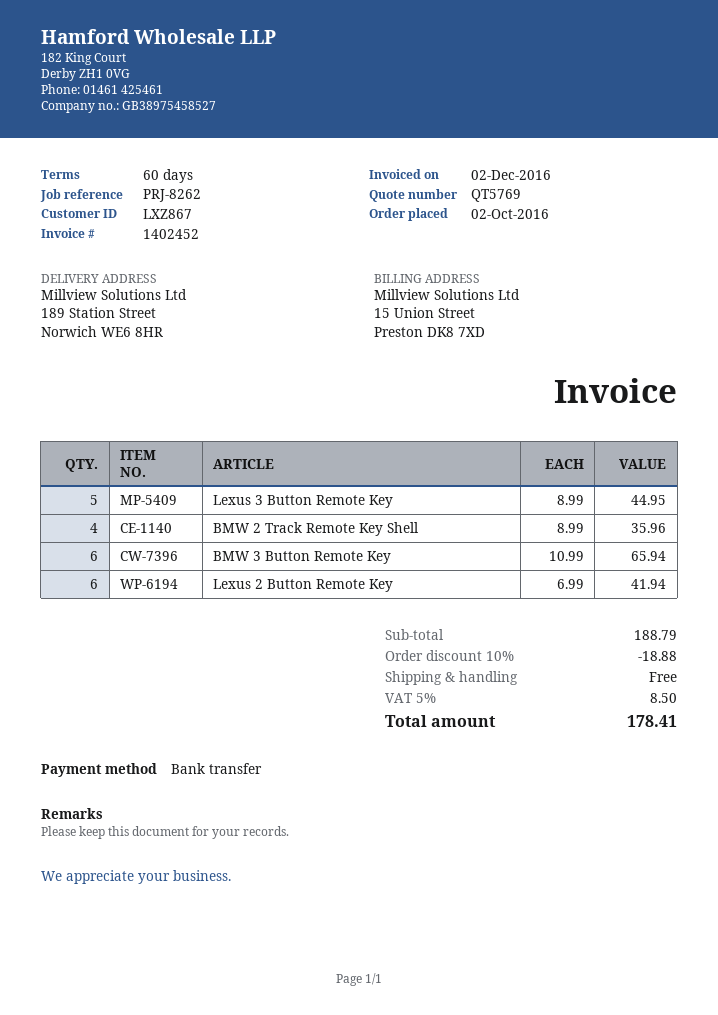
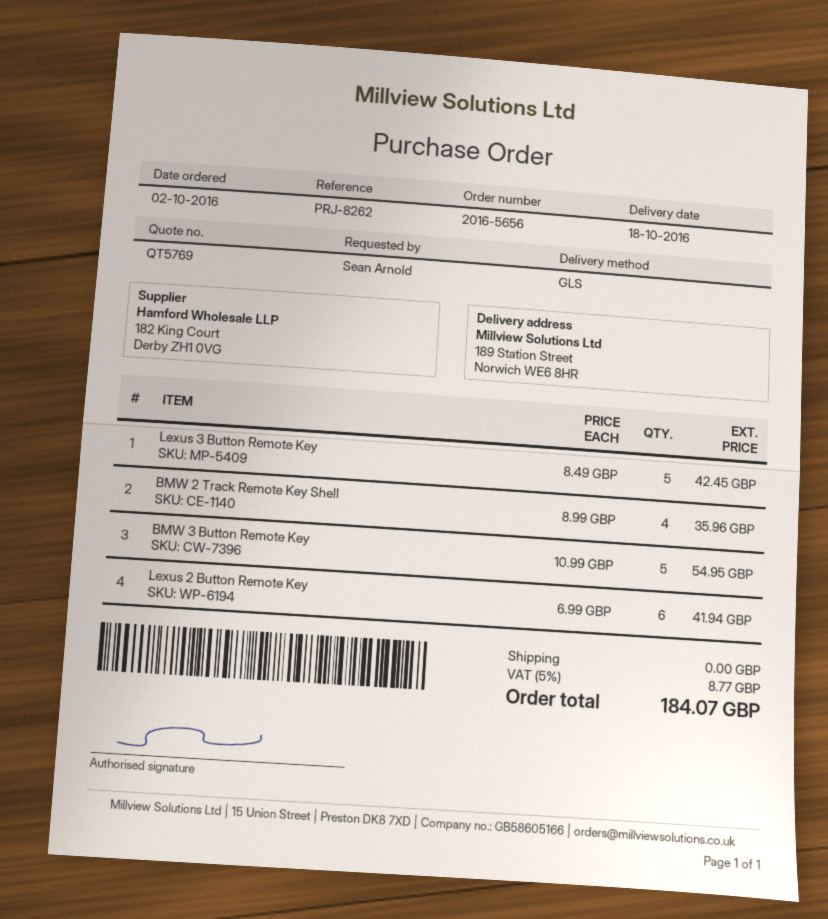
Lexus 3 Button Remote Key: 5 x 8.99 = 44.95 -> 5 x 8.49 = 42.45
BMW 3 Button Remote Key: 6 x 10.99 = 65.94 -> 5 x 10.99 = 54.95
discount: 10% = 18.88 -> none
tax: 5% = 8.50 -> 5% = 8.77
total: 178.41 -> 184.07

